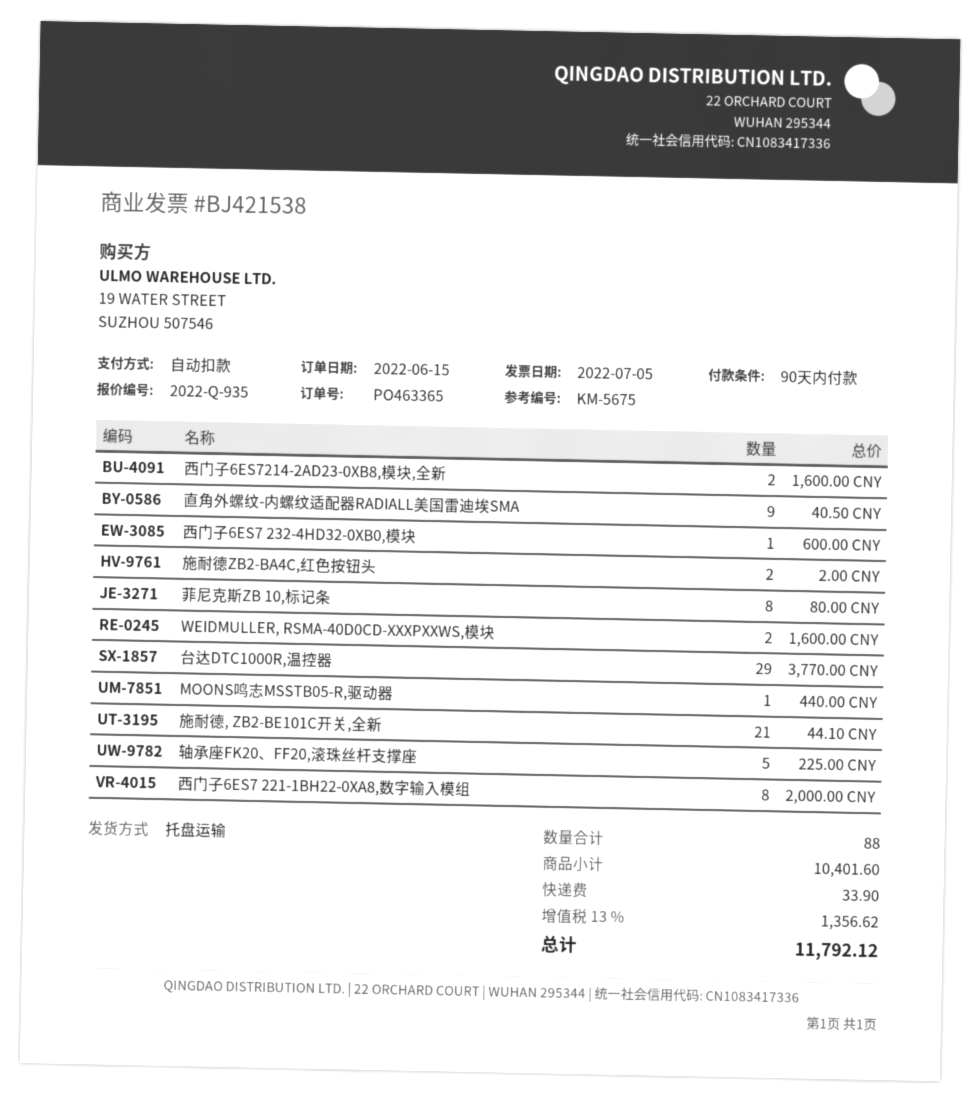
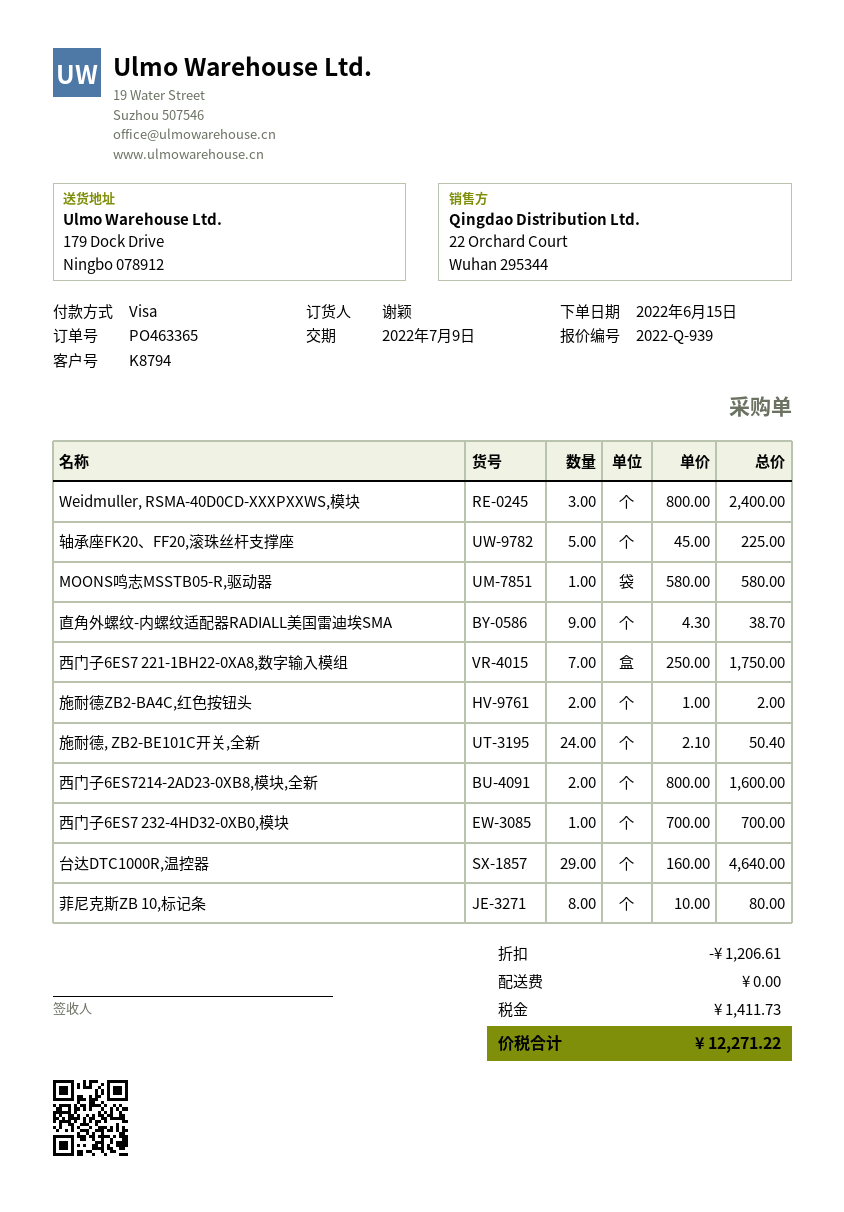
quote number: 2022-Q-935 -> 2022-Q-939
payment method: direct debit -> Visa
直角外螺纹-内螺纹适配器RADIALL美国雷迪埃SMA: 9 for 40.50 -> 9 for 38.70
西门子6ES7 232-4HD32-0XB0,模块: 1 for 600.00 -> 1 for 700.00
WEIDMULLER, RSMA-40D0CD-XXXPXXWS,模块: 2 for 1600.00 -> 3 for 2400.00
台达DTC1000R,温控器: 29 for 3770.00 -> 29 for 4640.00
MOONS鸣志MSSTB05-R,驱动器: 1 for 440.00 -> 1 for 580.00
施耐德, ZB2-BE101C开关,全新: 21 for 44.10 -> 24 for 50.40
西门子6ES7 221-1BH22-0XA8,数字输入模组: 8 for 2000.00 -> 7 for 1750.00
discount: none -> 1206.61
shipping: 33.90 -> 0.00
tax: 1356.62 -> 1411.73
total: 11792.12 -> 12271.22

